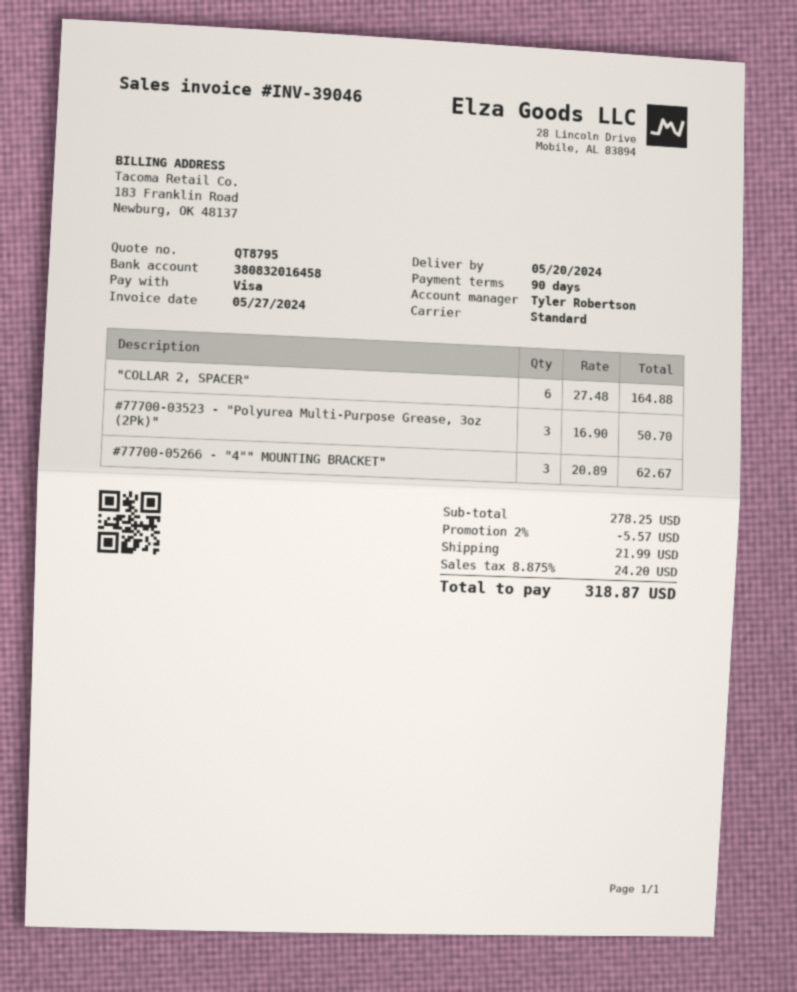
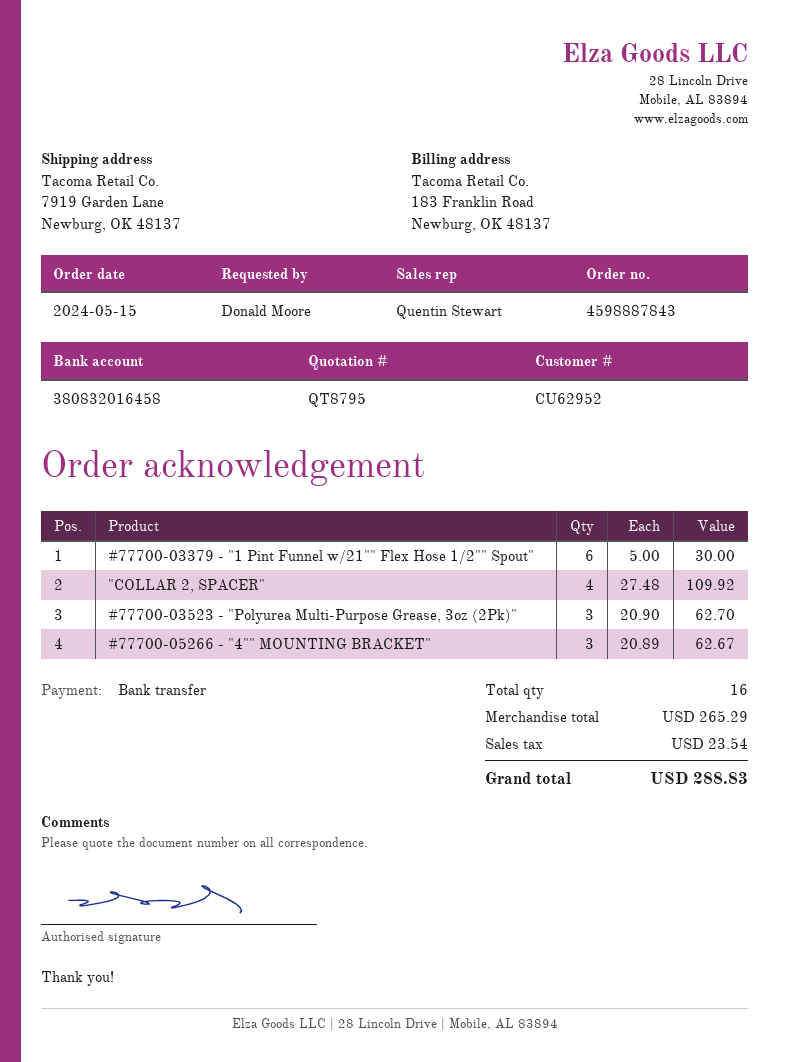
sales rep: Tyler Robertson -> Quentin Stewart
payment method: Visa -> bank transfer
"COLLAR 2, SPACER": 6 x 27.48 = 164.88 -> 4 x 27.48 = 109.92
#77700-03523 - "Polyurea Multi-Purpose Grease, 3oz (2Pk)": 3 x 16.90 = 50.70 -> 3 x 20.90 = 62.70
#77700-03379 - "1 Pint Funnel w/21"" Flex Hose 1/2"" Spout": none -> 6 x 5.00 = 30.00
subtotal: 278.25 -> 265.29
discount: 2% = 5.57 -> none
shipping: 21.99 -> none
tax: 24.20 -> 23.54
total: 318.87 -> 288.83

